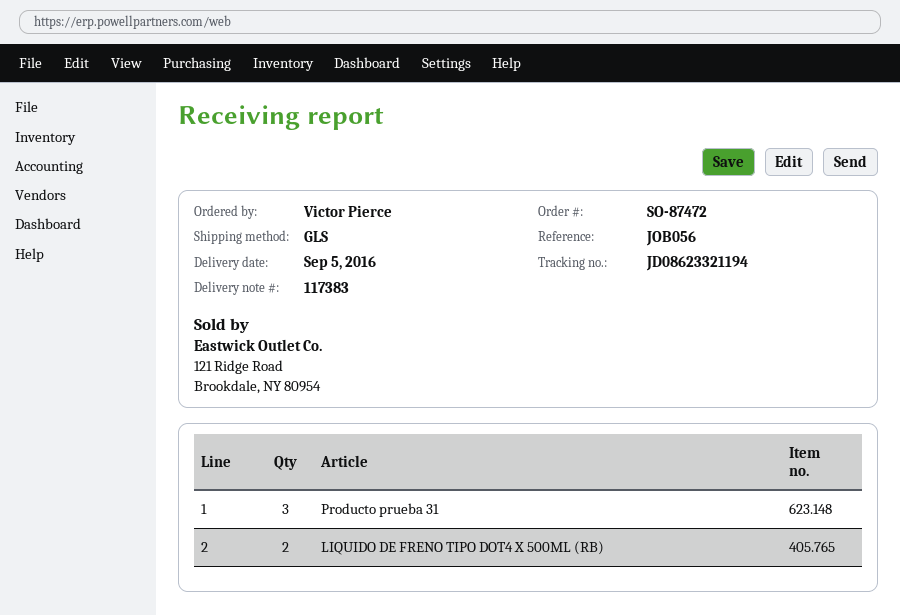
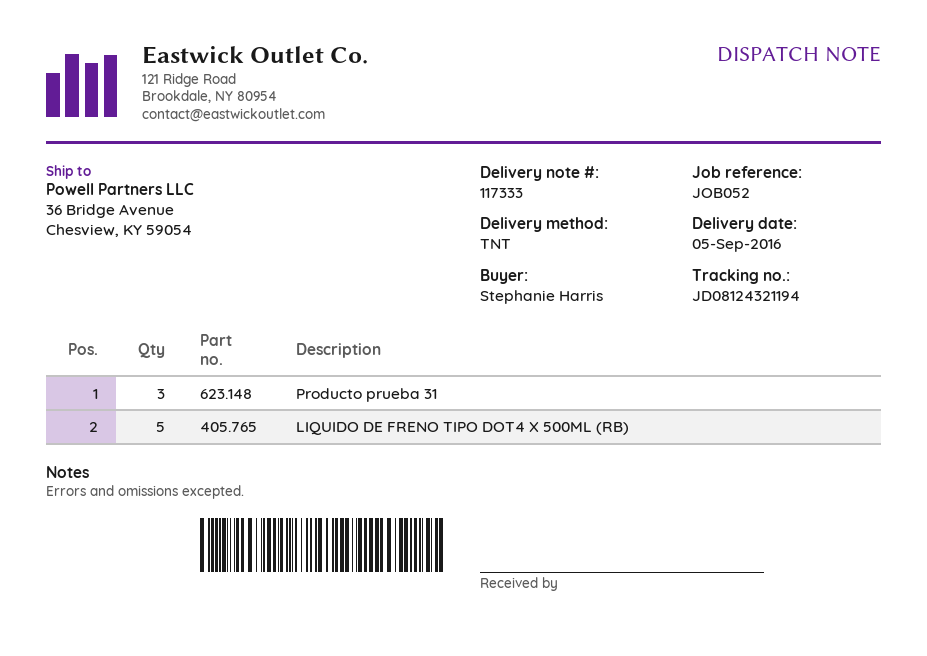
delivery note number: 117383 -> 117333
reference: JOB056 -> JOB052
ordered by: Victor Pierce -> Stephanie Harris
shipping method: GLS -> TNT
tracking number: JD08623321194 -> JD08124321194
LIQUIDO DE FRENO TIPO DOT4 X 500ML (RB): 2 -> 5

